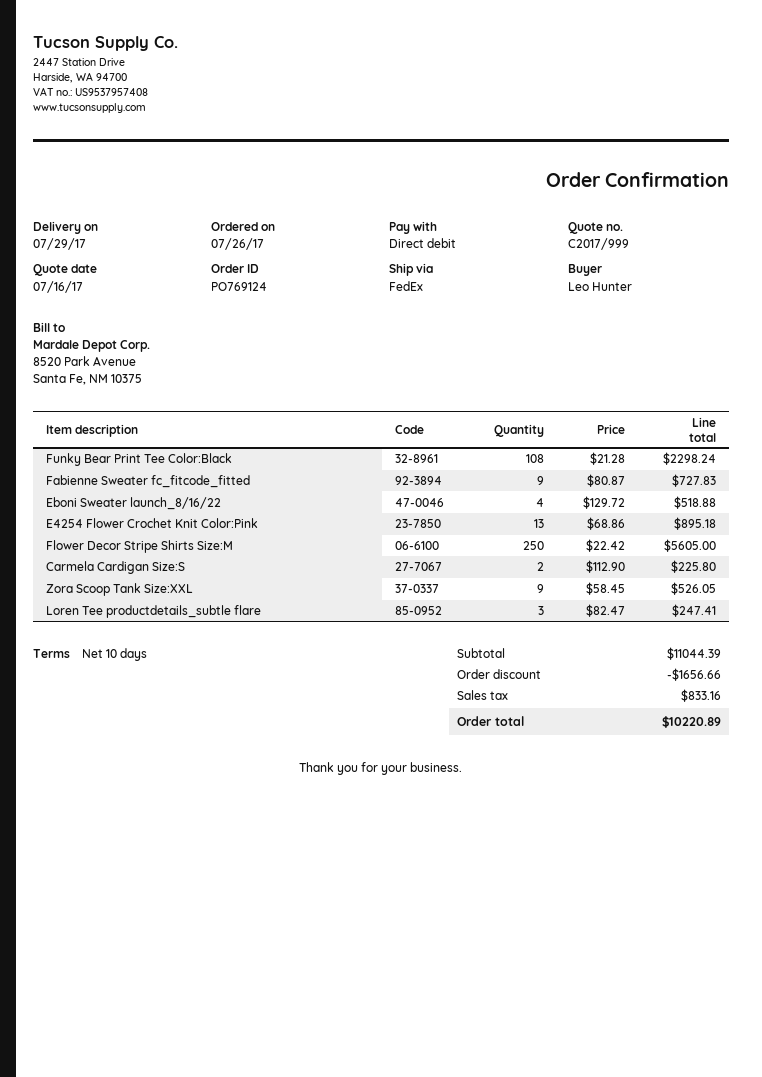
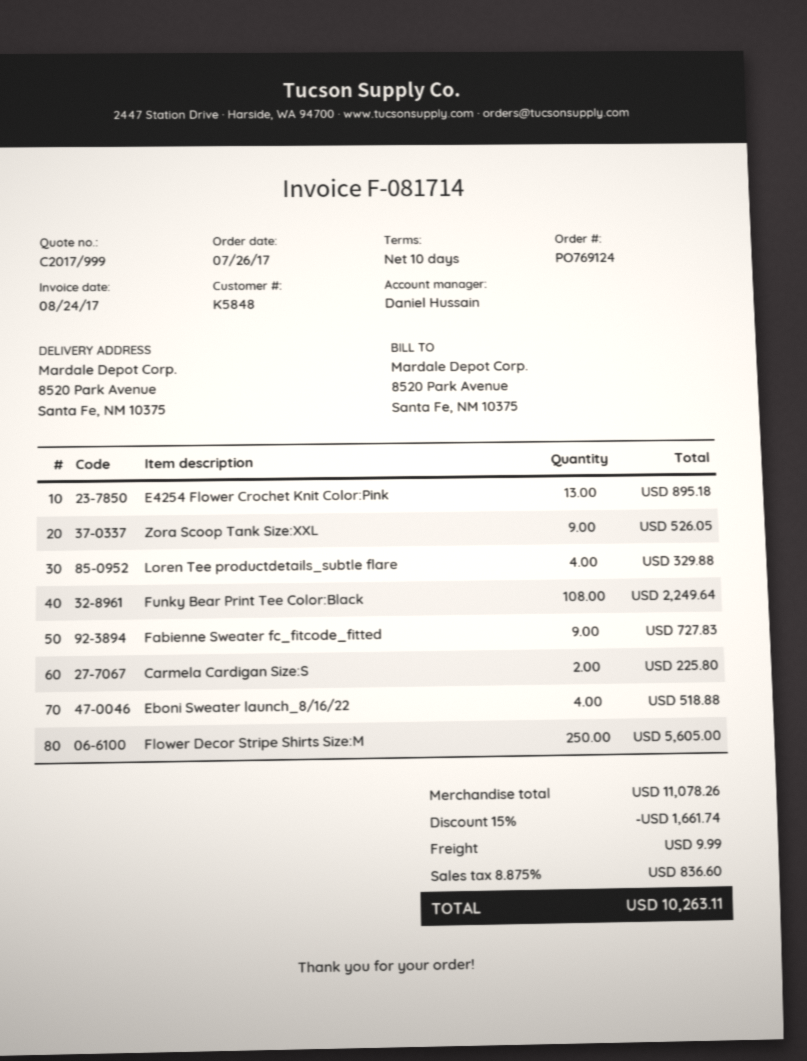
Funky Bear Print Tee Color:Black: 108 for 2298.24 -> 108 for 2249.64
Loren Tee productdetails_subtle flare: 3 for 247.41 -> 4 for 329.88
subtotal: 11044.39 -> 11078.26
discount: 1656.66 -> 1661.74
shipping: none -> 9.99
tax: 833.16 -> 836.60
total: 10220.89 -> 10263.11

